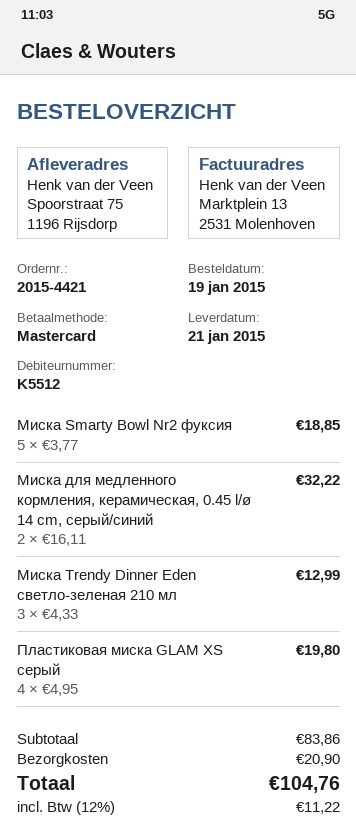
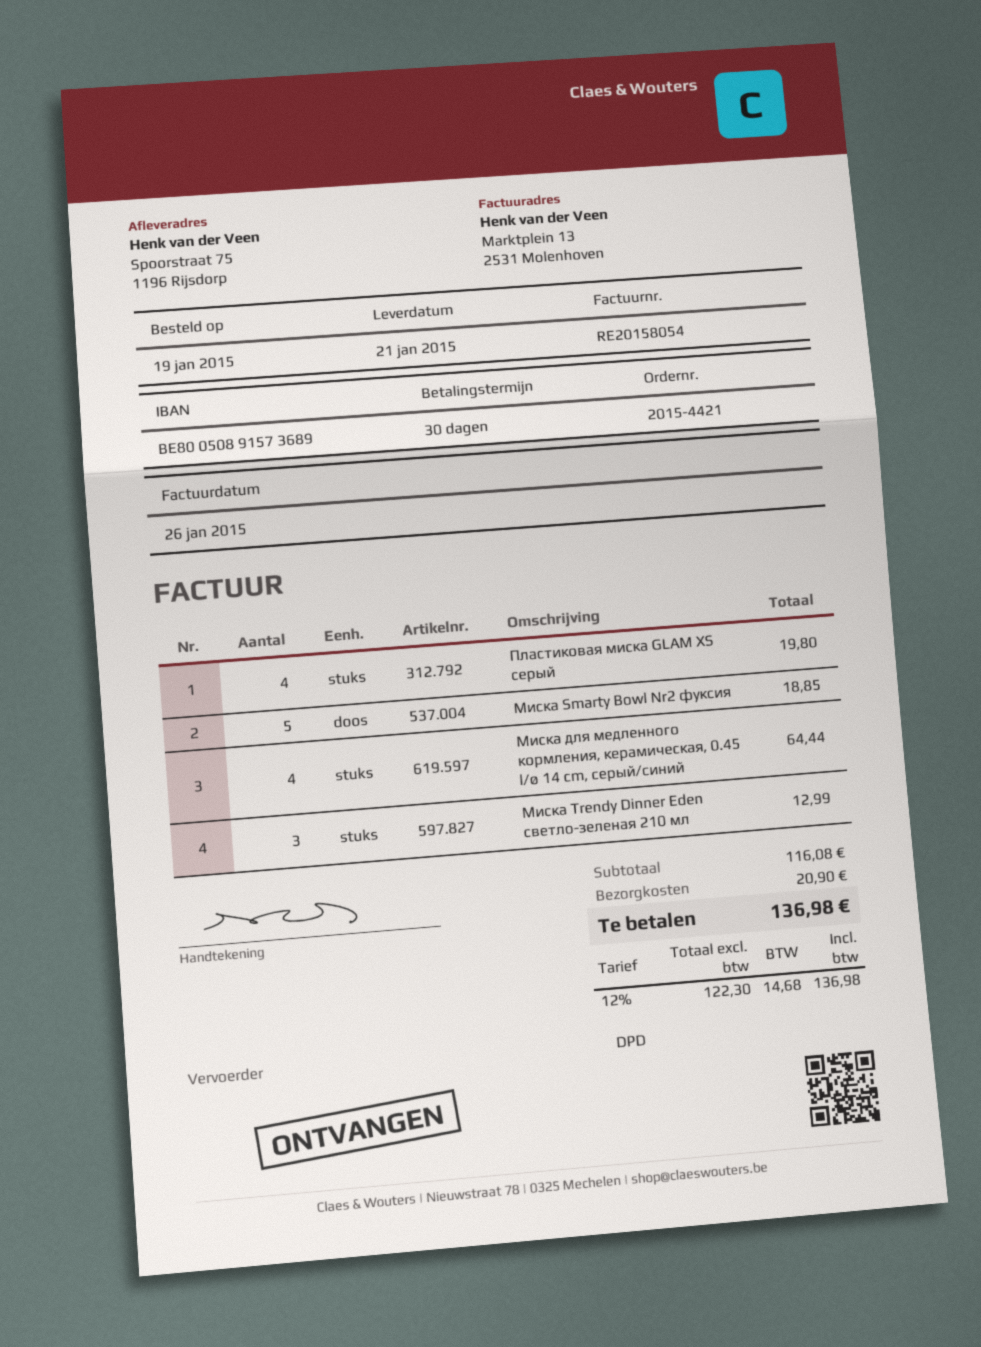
Миска для медленного кормления, керамическая, 0.45 l/ø 14 cm, серый/синий: 2 for 32.22 -> 4 for 64.44
subtotal: 83.86 -> 116.08
tax: 12% = 11.22 -> 12% = 14.68
total: 104.76 -> 136.98

